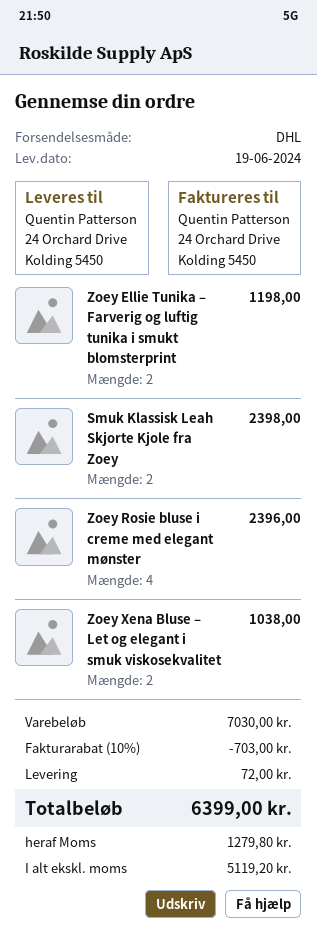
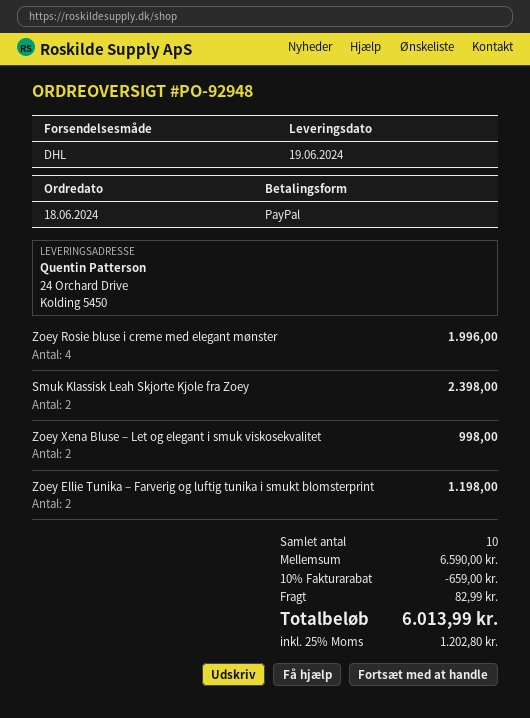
Zoey Rosie bluse i creme med elegant mønster: 4 for 2396.00 -> 4 for 1996.00
Zoey Xena Bluse – Let og elegant i smuk viskosekvalitet: 2 for 1038.00 -> 2 for 998.00
subtotal: 7030.00 -> 6590.00
discount: 10% = 703.00 -> 10% = 659.00
shipping: 72.00 -> 82.99
tax: 1279.80 -> 1202.80
total: 6399.00 -> 6013.99

